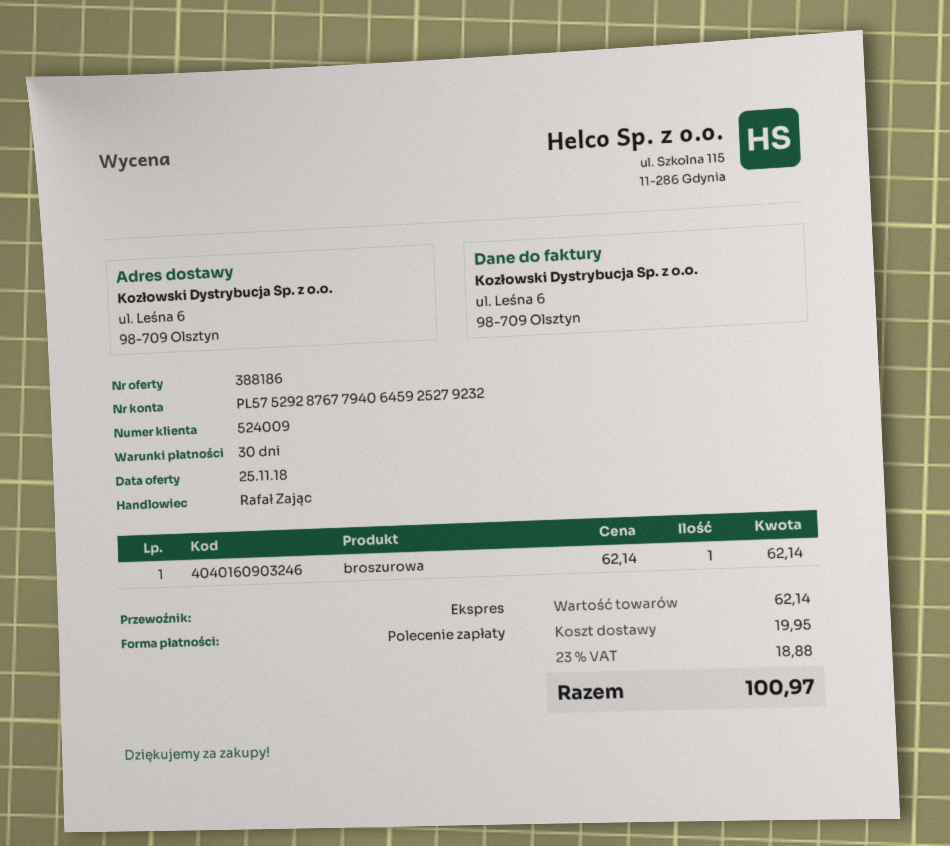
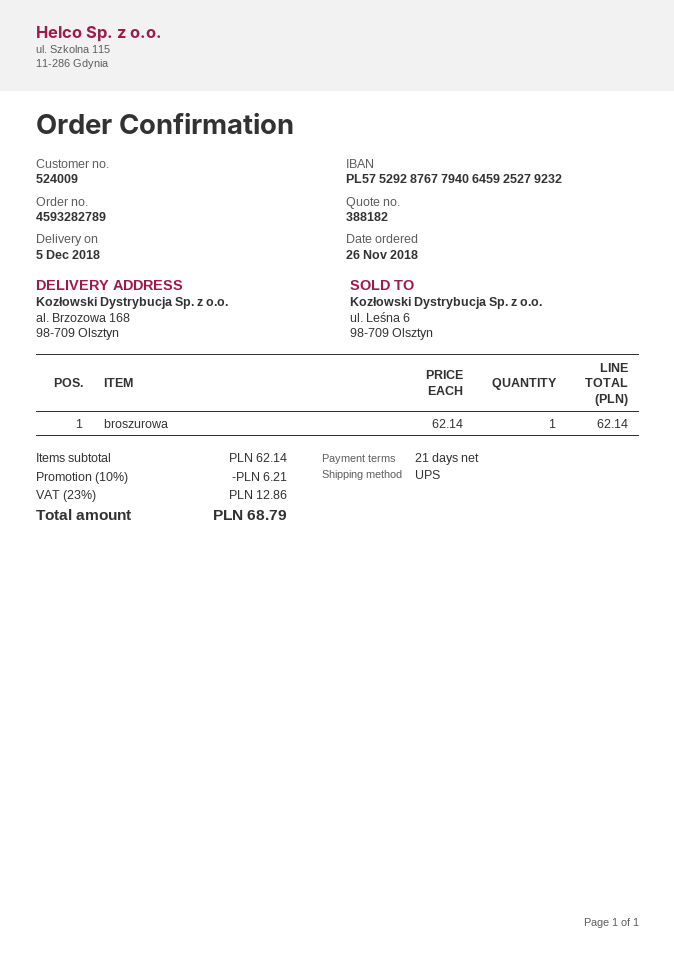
quote number: 388186 -> 388182
payment terms: 30 days -> 21 days
shipping method: express -> UPS
ship to: ul. Leśna 6, 98-709 Olsztyn -> al. Brzozowa 168, 98-709 Olsztyn
discount: none -> 10% = 6.21
shipping: 19.95 -> none
tax: 23% = 18.88 -> 23% = 12.86
total: 100.97 -> 68.79

